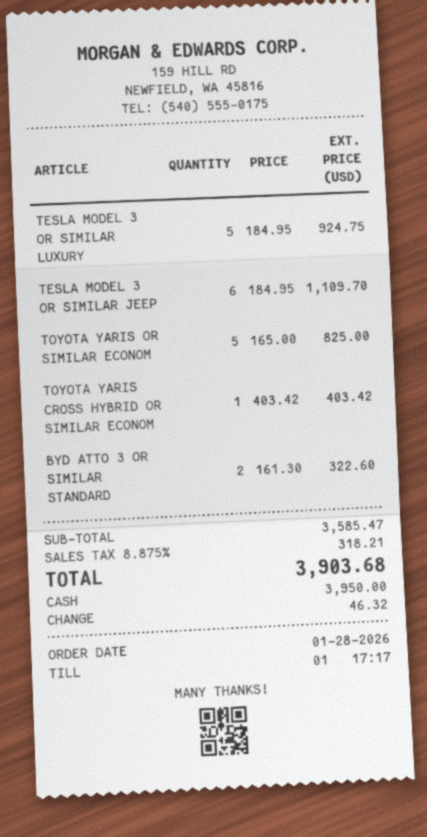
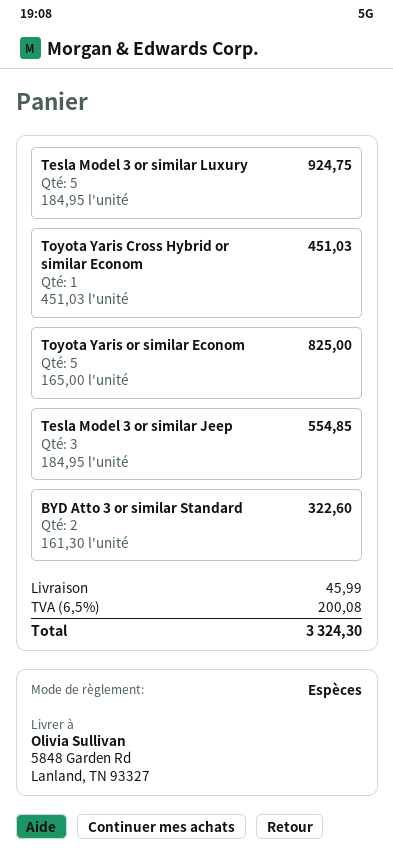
TESLA MODEL 3 OR SIMILAR JEEP: 6 x 184.95 = 1109.70 -> 3 x 184.95 = 554.85
TOYOTA YARIS CROSS HYBRID OR SIMILAR ECONOM: 1 x 403.42 = 403.42 -> 1 x 451.03 = 451.03
shipping: none -> 45.99
tax: 8.875% = 318.21 -> 6.5% = 200.08
total: 3903.68 -> 3324.30

